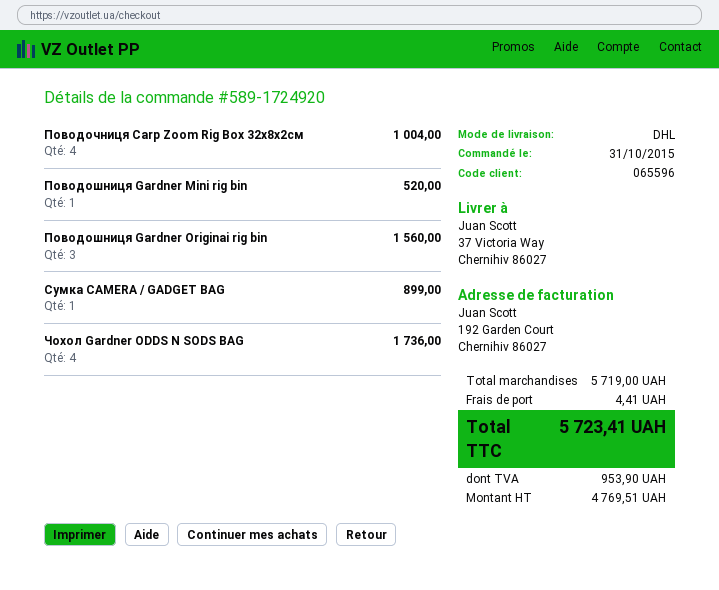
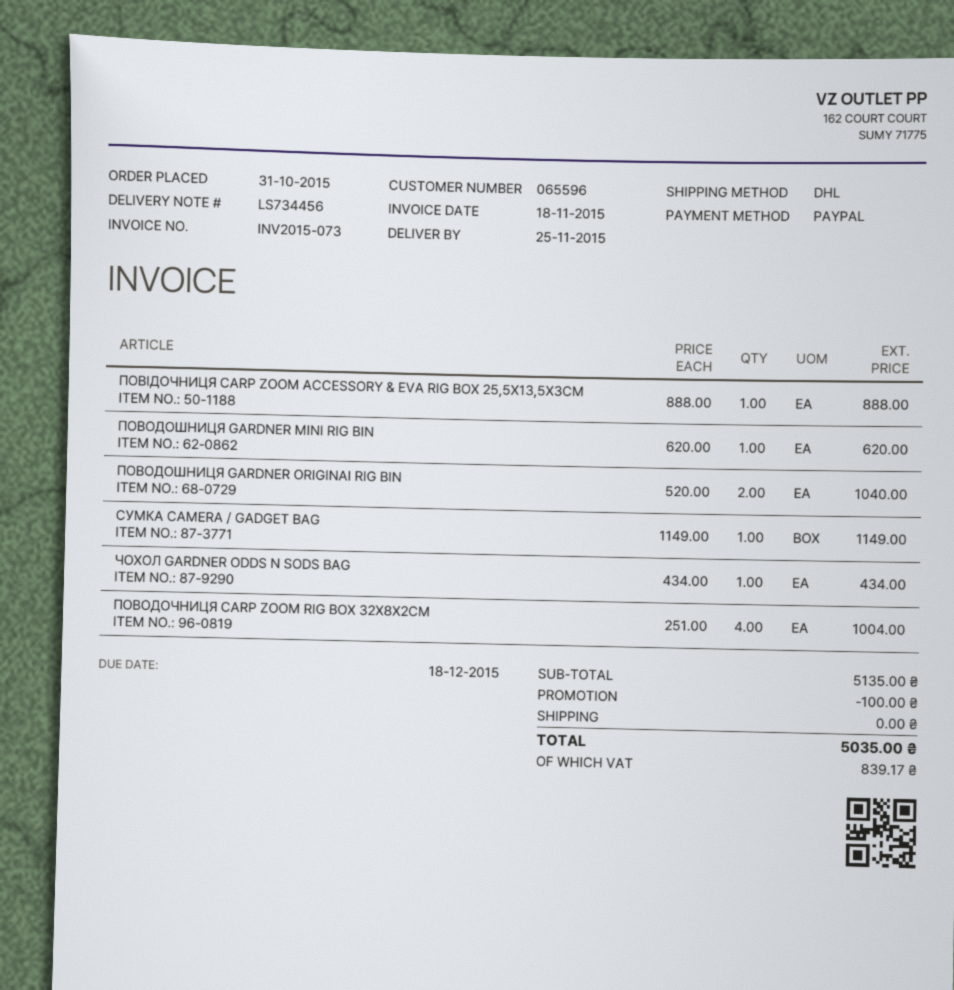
Поводошниця Gardner Mini rig bin: 1 for 520.00 -> 1 for 620.00
Поводошниця Gardner Originai rig bin: 3 for 1560.00 -> 2 for 1040.00
Сумка CAMERA / GADGET BAG: 1 for 899.00 -> 1 for 1149.00
Чохол Gardner ODDS N SODS BAG: 4 for 1736.00 -> 1 for 434.00
ПОВІДОЧНИЦЯ CARP ZOOM ACCESSORY & EVA RIG BOX 25,5X13,5X3СМ: none -> 1 for 888.00
subtotal: 5719.00 -> 5135.00
discount: none -> 100.00
shipping: 4.41 -> 0.00
tax: 953.90 -> 839.17
total: 5723.41 -> 5035.00

